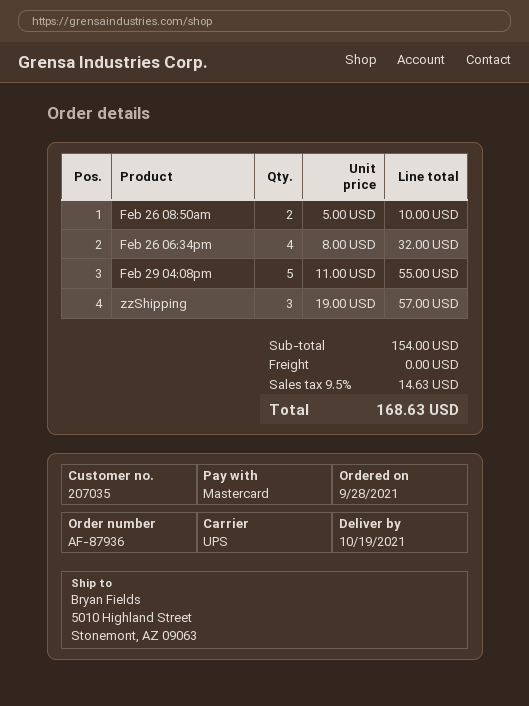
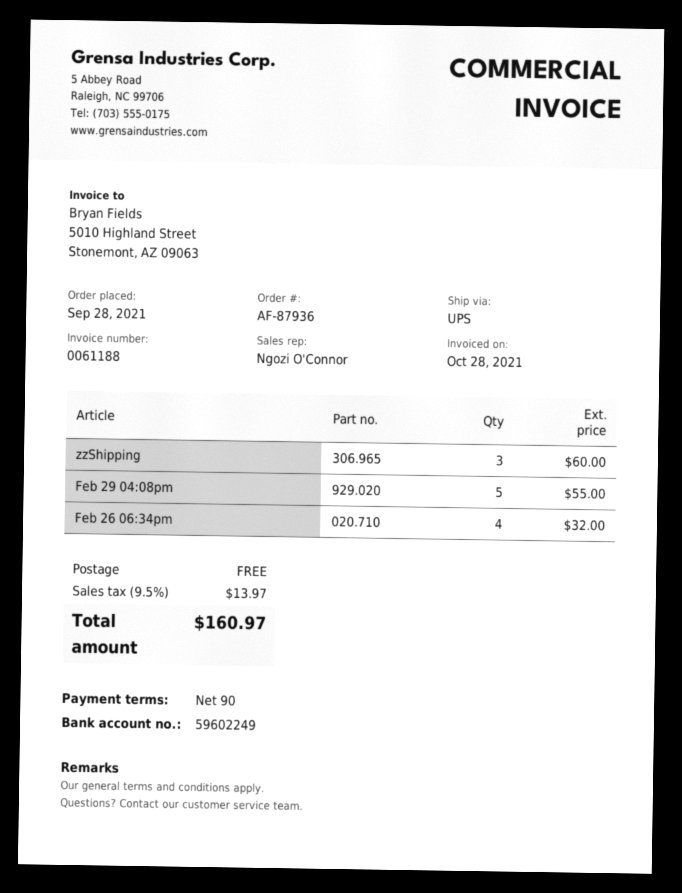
Feb 26 08:50am: 2 for 10.00 -> none
zzShipping: 3 for 57.00 -> 3 for 60.00
tax: 9.5% = 14.63 -> 9.5% = 13.97
total: 168.63 -> 160.97

